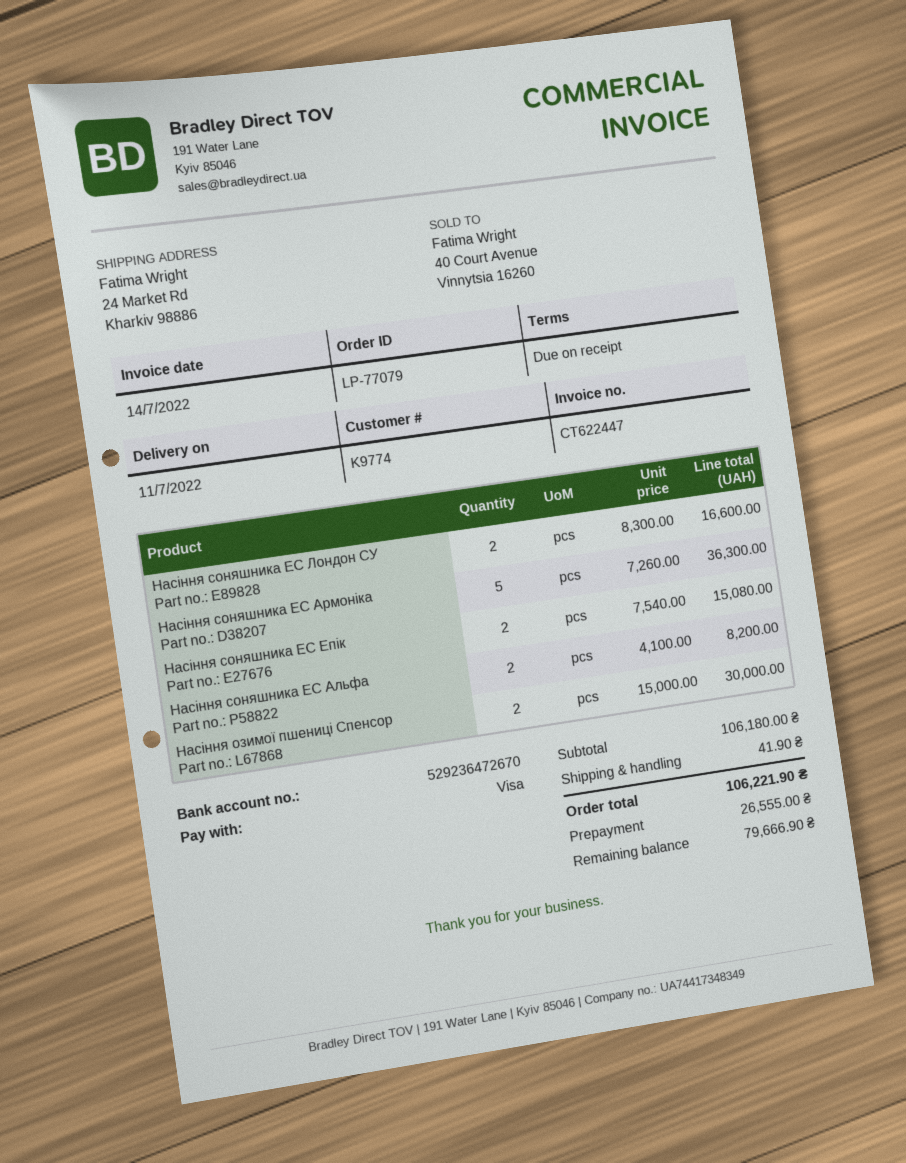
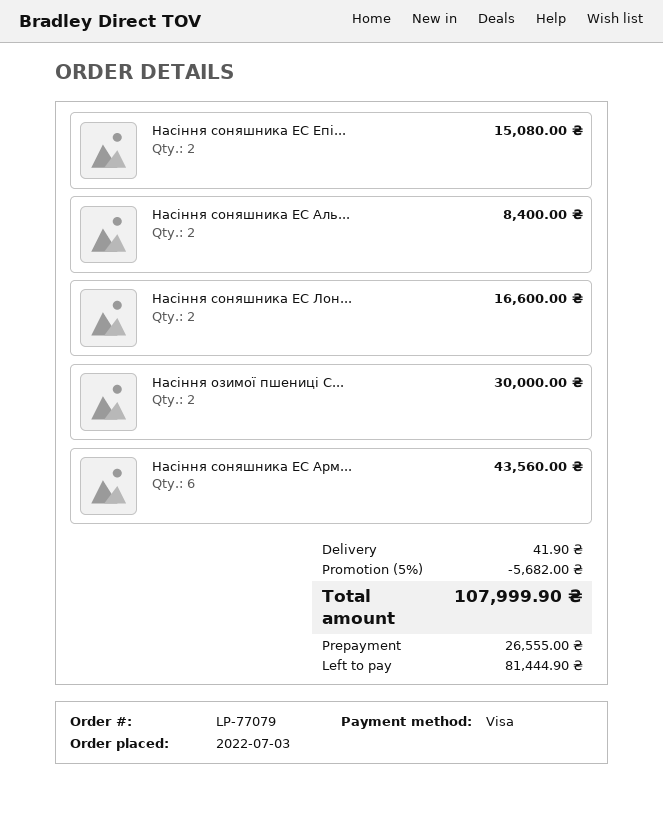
Насіння соняшника ЕС Армоніка: 5 for 36300.00 -> 6 for 43560.00
Насіння соняшника ЕС Альфа: 2 for 8200.00 -> 2 for 8400.00
discount: none -> 5% = 5682.00
total: 106221.90 -> 107999.90
balance: 79666.90 -> 81444.90

